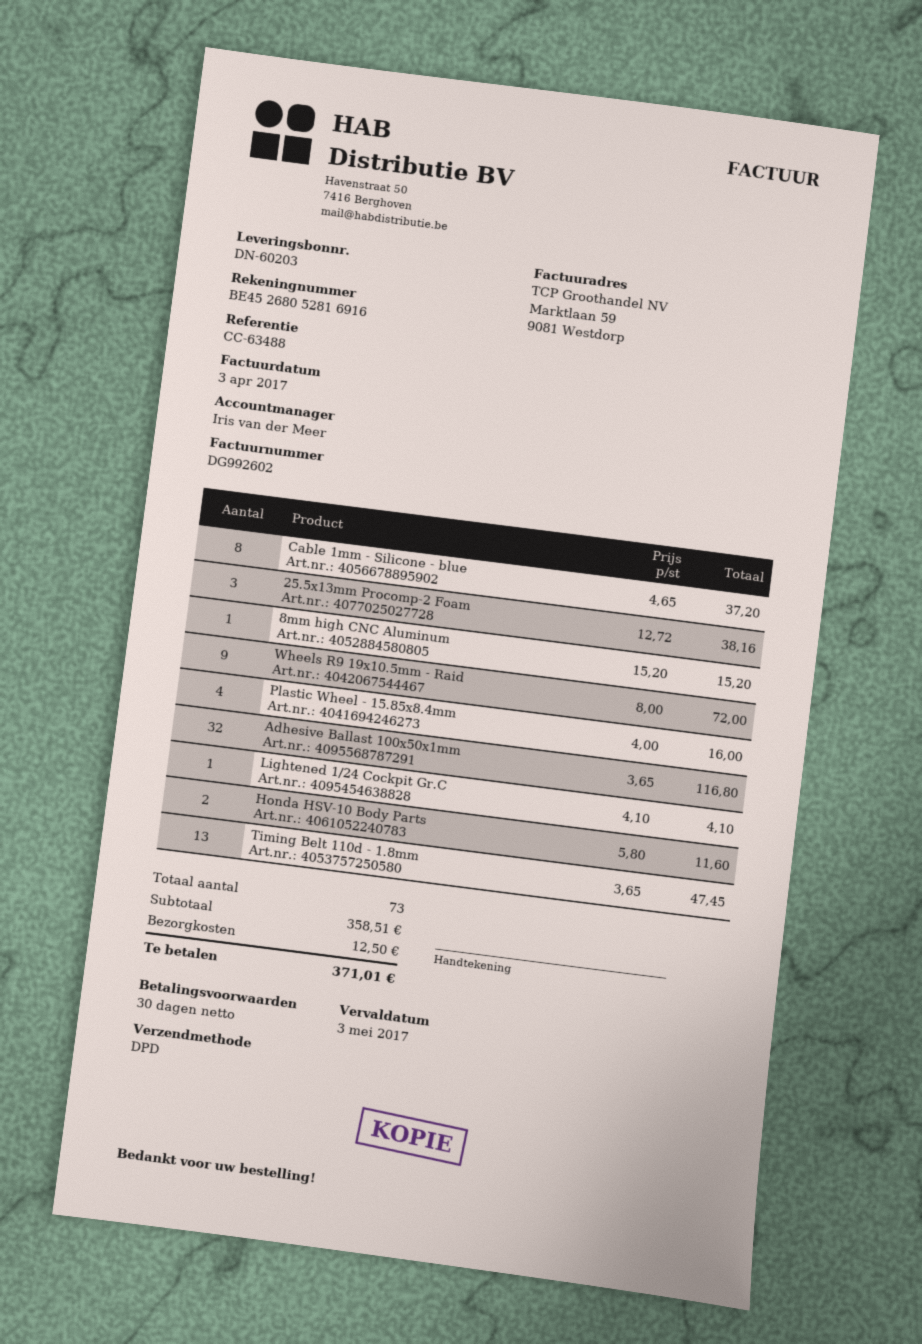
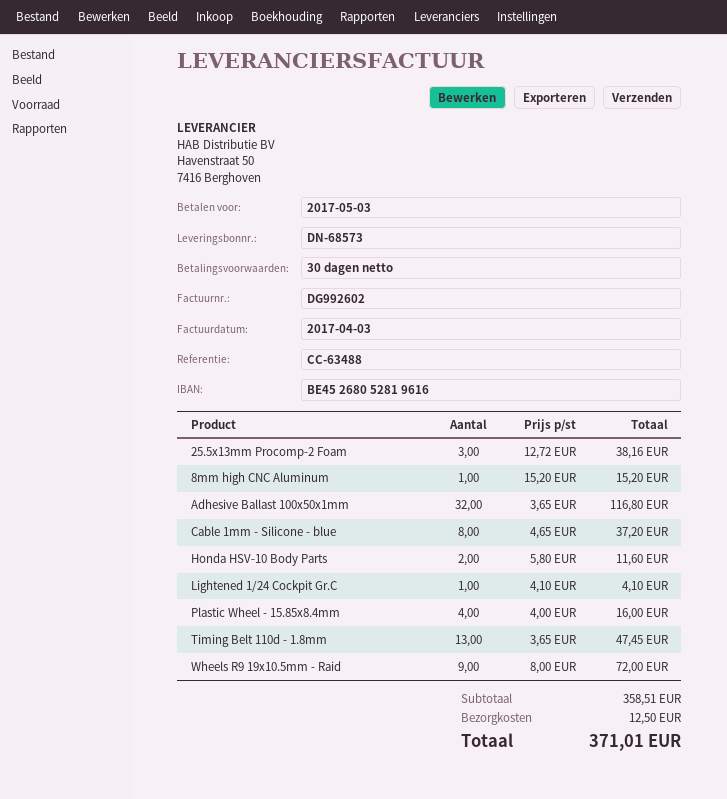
delivery note number: DN-60203 -> DN-68573
bank account: BE45268052816916 -> BE45268052819616

